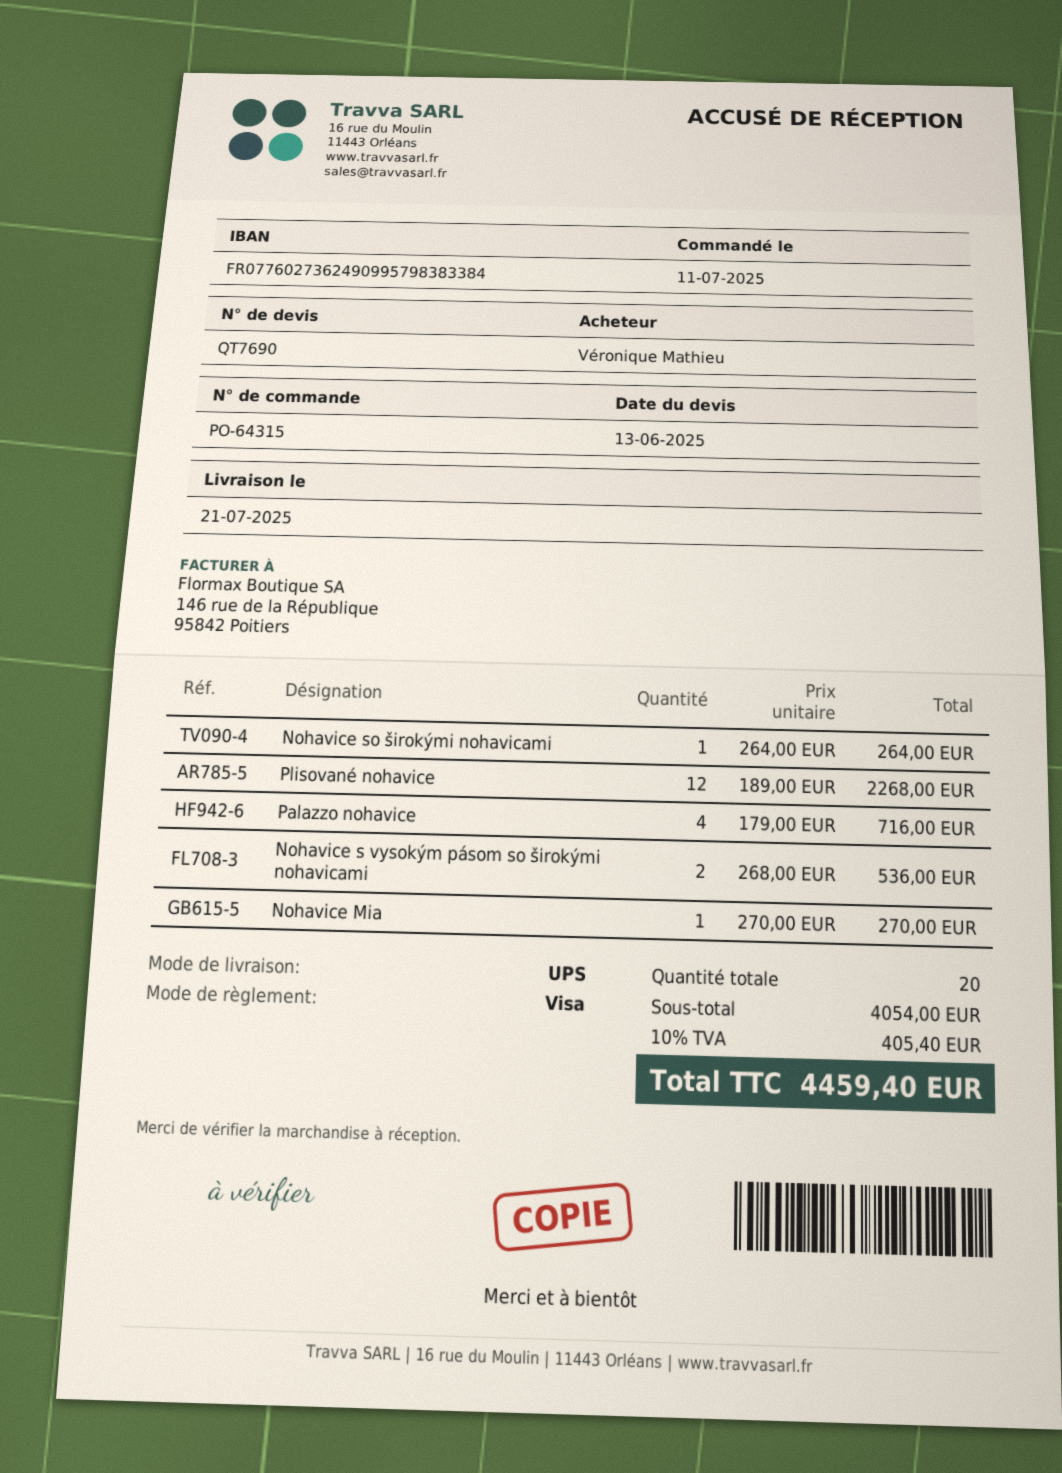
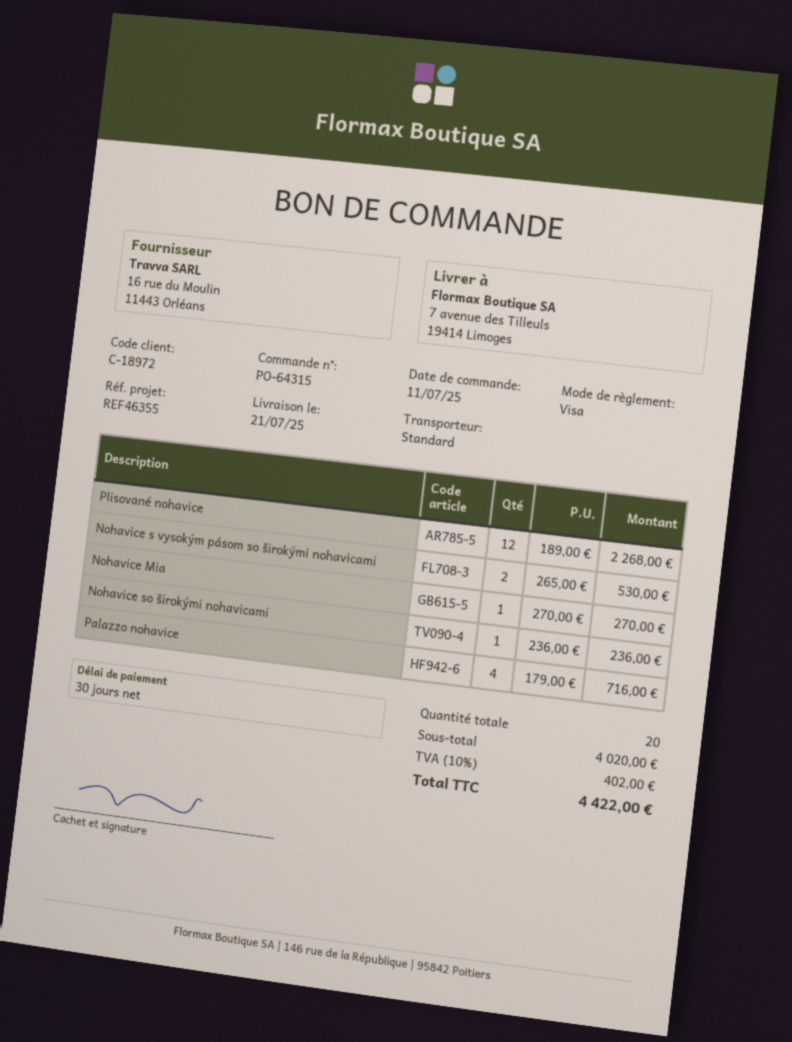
shipping method: UPS -> standard
Nohavice so širokými nohavicami: 1 x 264.00 = 264.00 -> 1 x 236.00 = 236.00
Nohavice s vysokým pásom so širokými nohavicami: 2 x 268.00 = 536.00 -> 2 x 265.00 = 530.00
subtotal: 4054.00 -> 4020.00
tax: 10% = 405.40 -> 10% = 402.00
total: 4459.40 -> 4422.00

